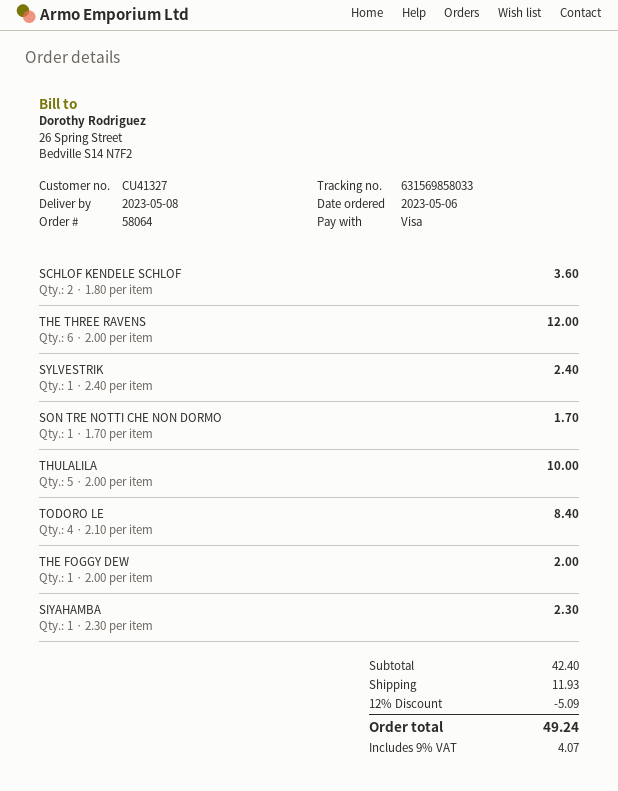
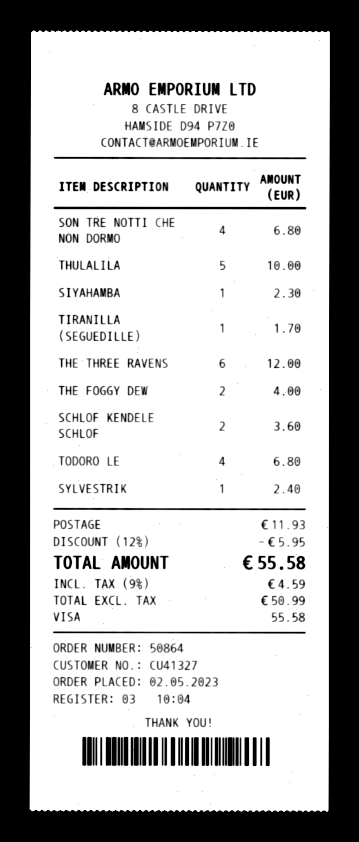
order number: 58064 -> 50864
order date: 2023-05-06 -> 2023-05-02
SON TRE NOTTI CHE NON DORMO: 1 for 1.70 -> 4 for 6.80
TODORO LE: 4 for 8.40 -> 4 for 6.80
THE FOGGY DEW: 1 for 2.00 -> 2 for 4.00
TIRANILLA (SEGUEDILLE): none -> 1 for 1.70
discount: 12% = 5.09 -> 12% = 5.95
tax: 9% = 4.07 -> 9% = 4.59
total: 49.24 -> 55.58

